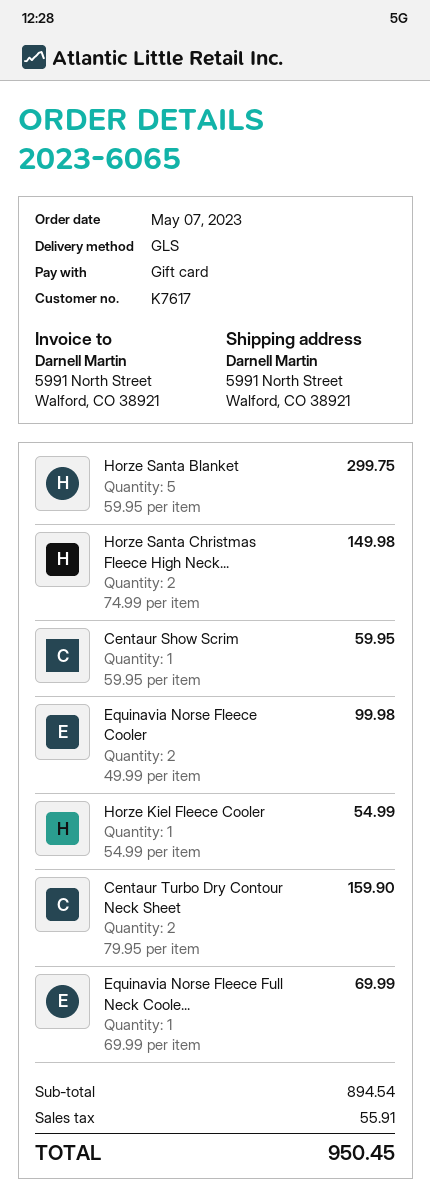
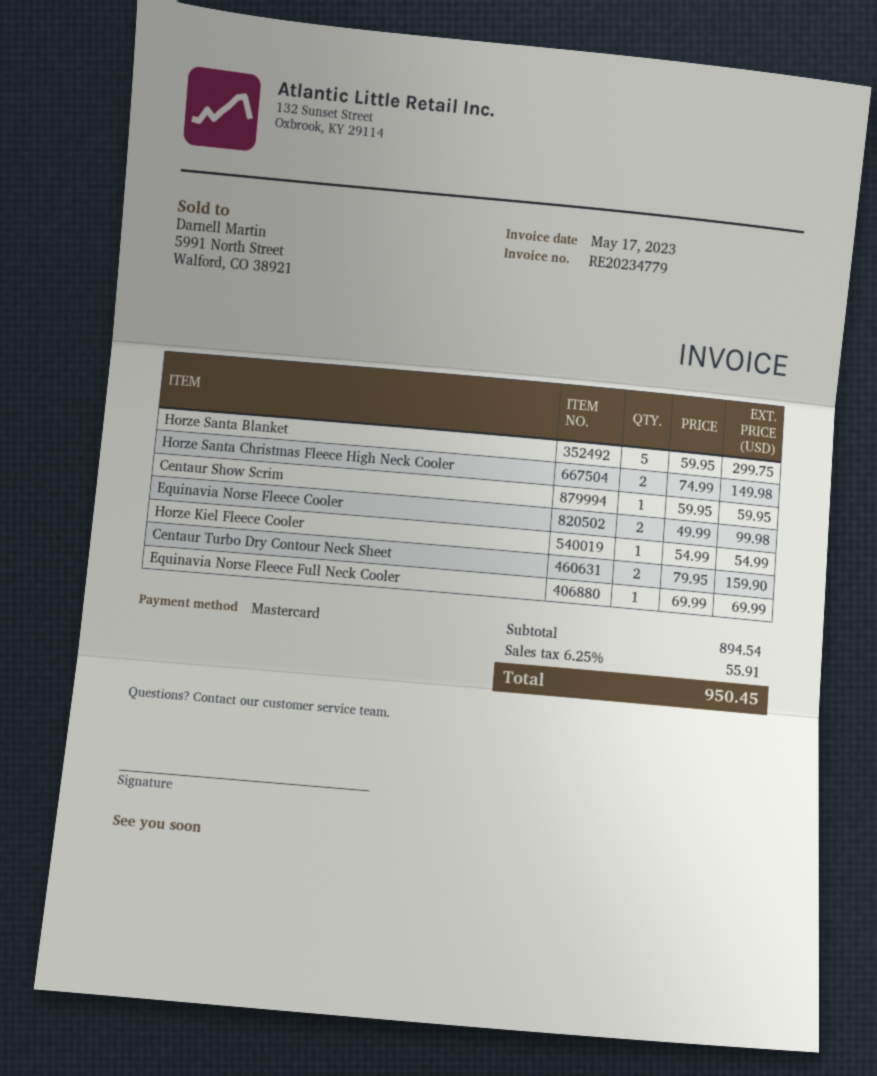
payment method: gift card -> Mastercard

